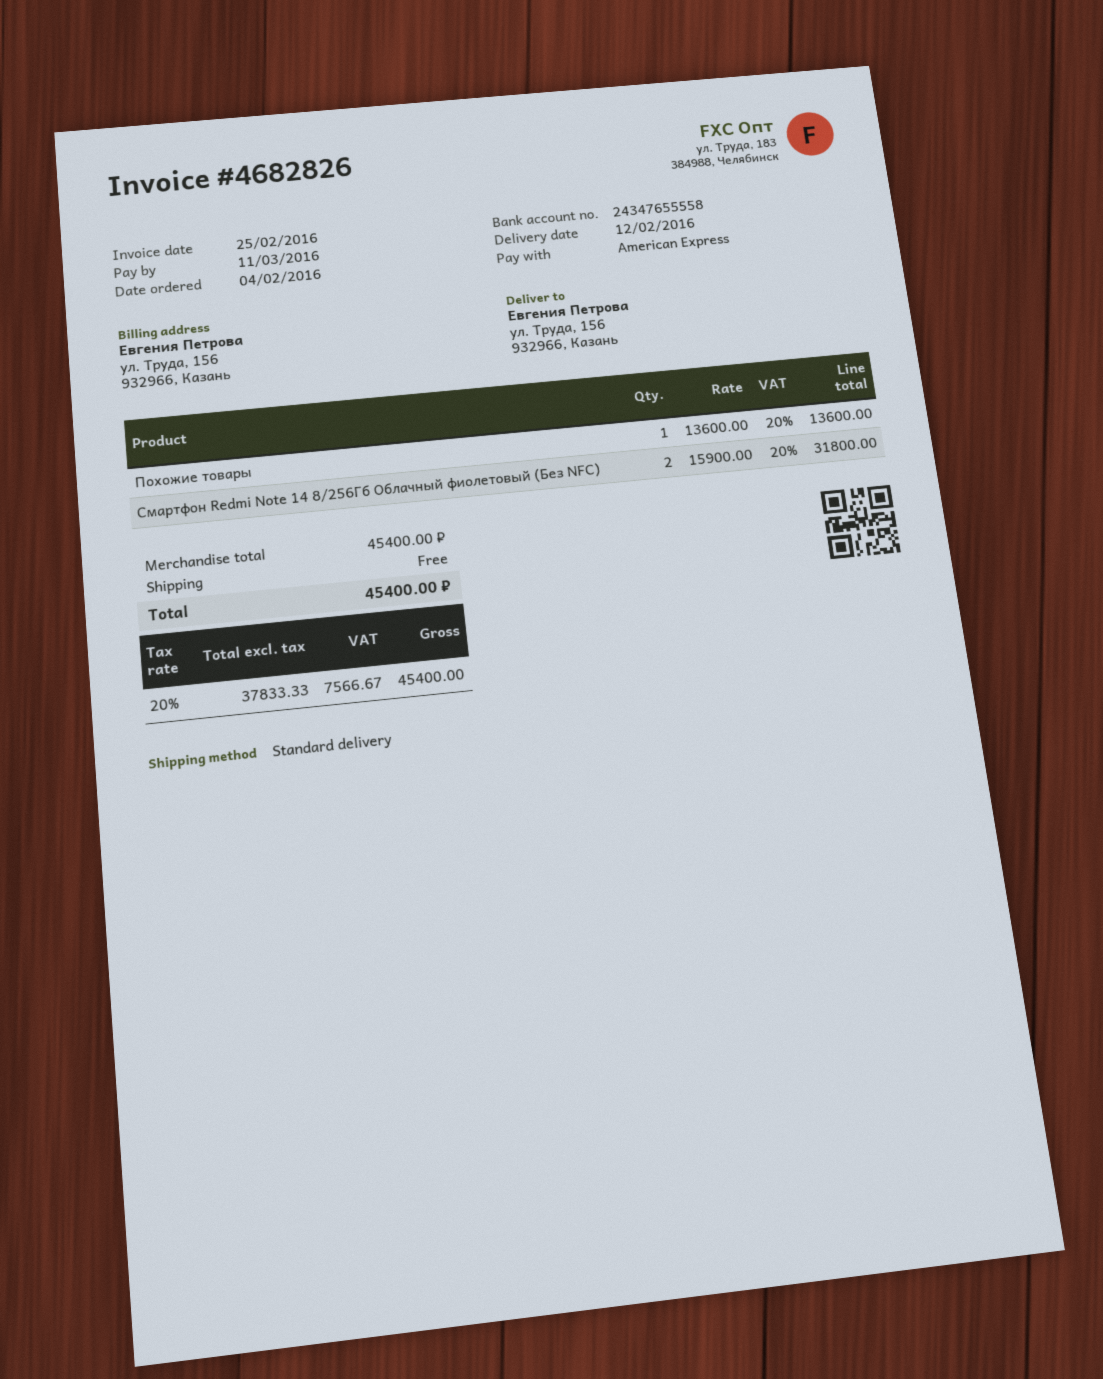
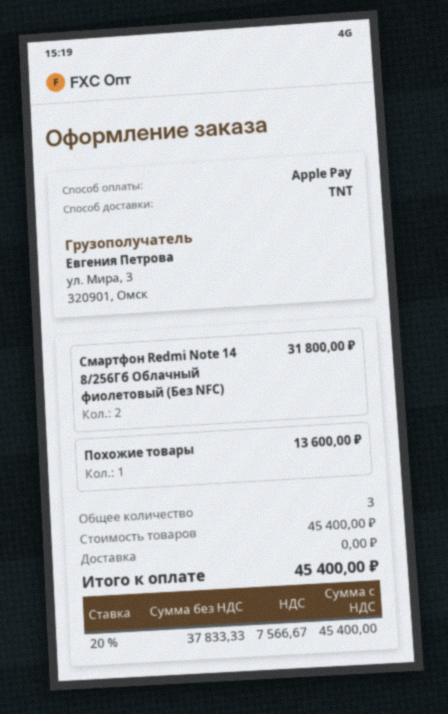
payment method: American Express -> Apple Pay
shipping method: standard -> TNT
ship to: ул. Труда, 156, 932966, Казань -> ул. Мира, 3, 320901, Омск

